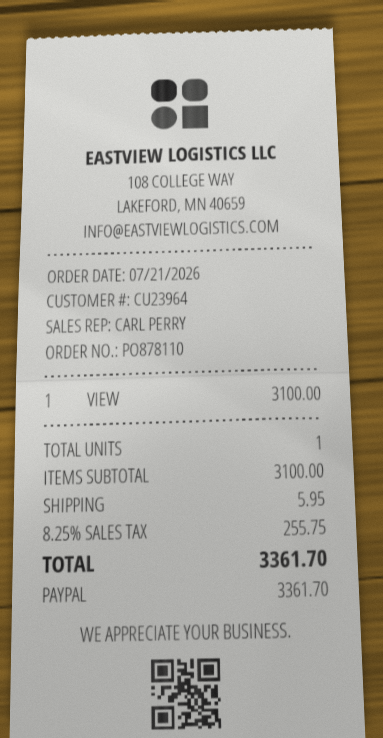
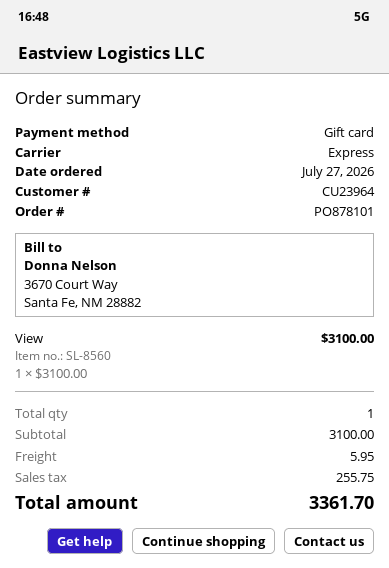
order number: PO878110 -> PO878101
order date: 2026-07-21 -> 2026-07-27
payment method: PayPal -> gift card

